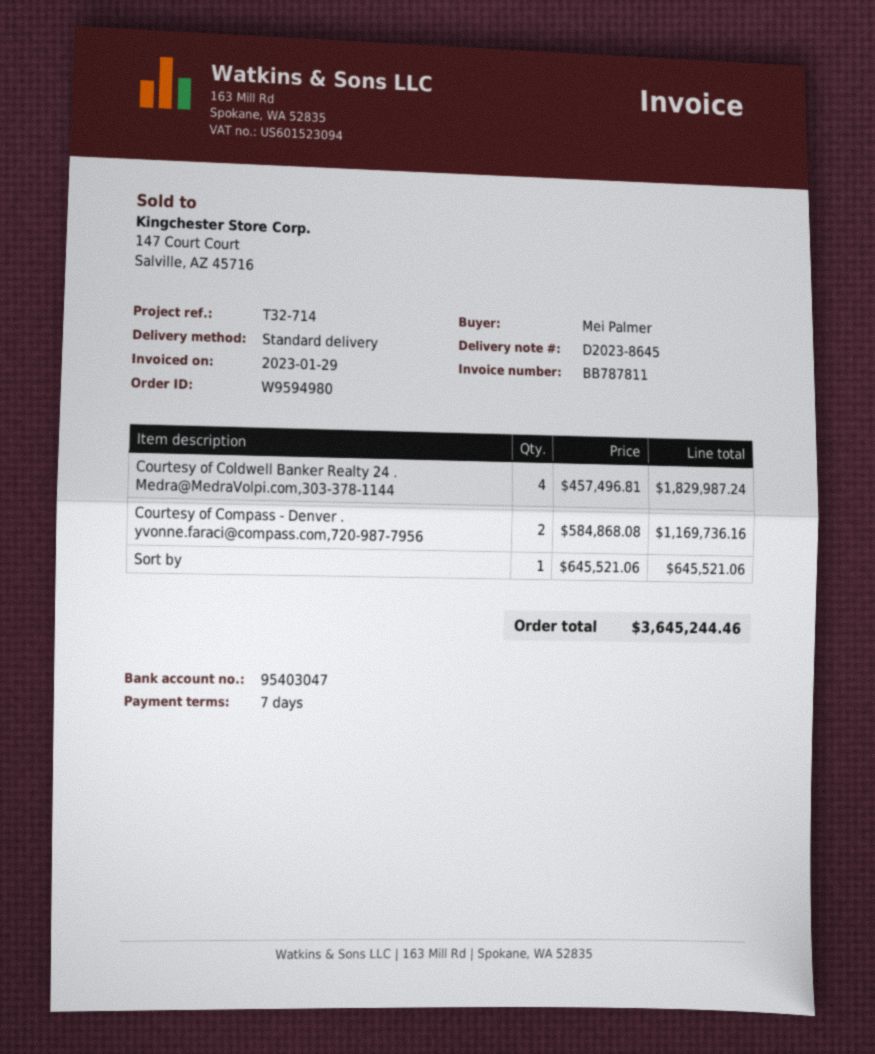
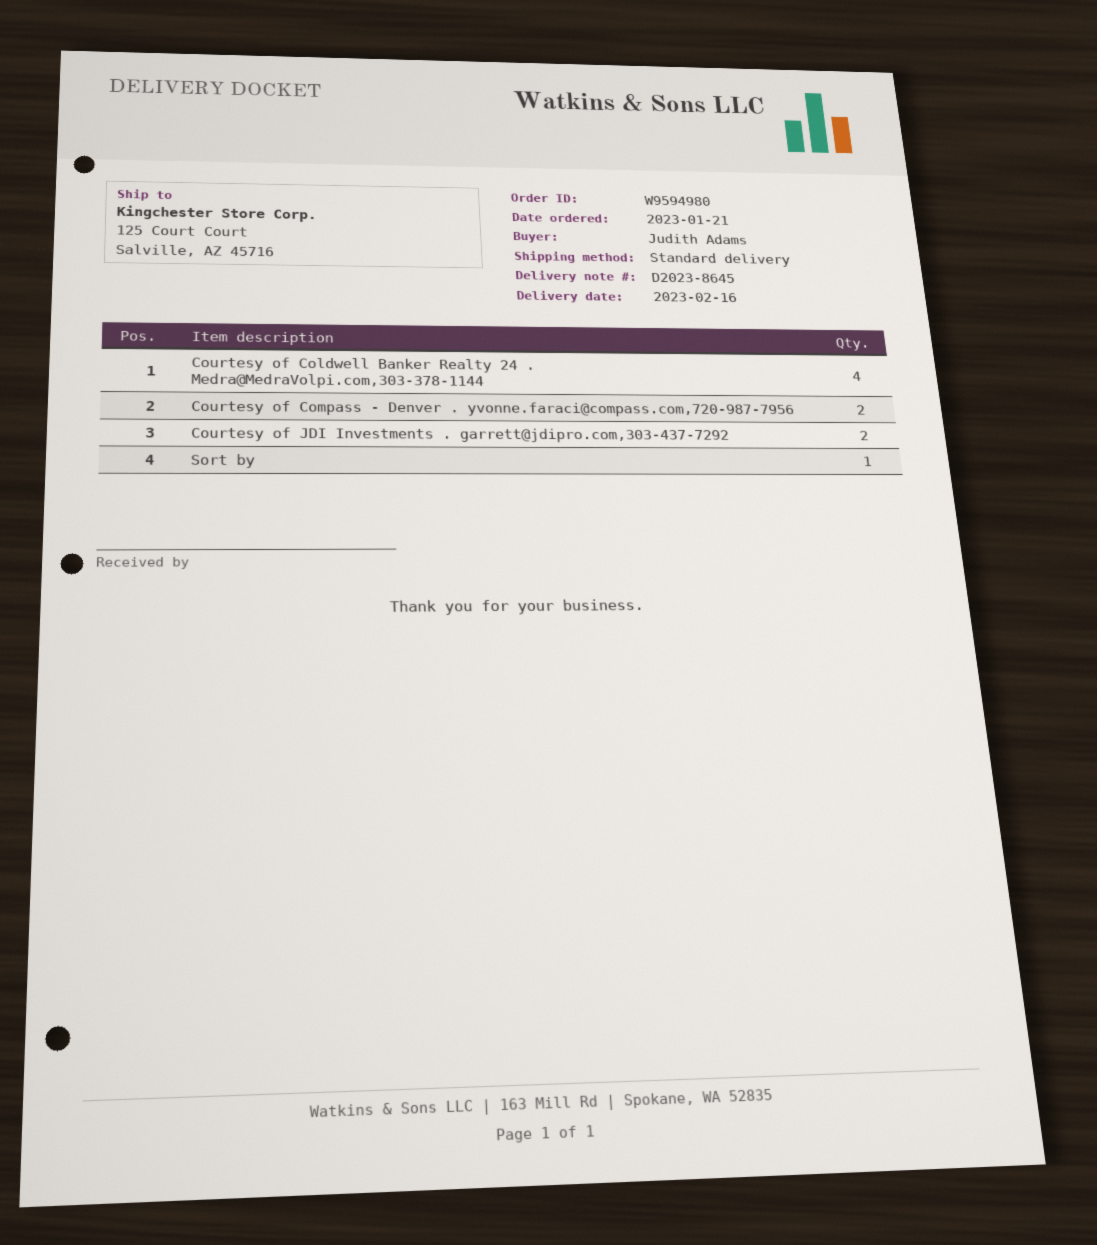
ordered by: Mei Palmer -> Judith Adams
Courtesy of JDI Investments . garrett@jdipro.com,303-437-7292: none -> 2

